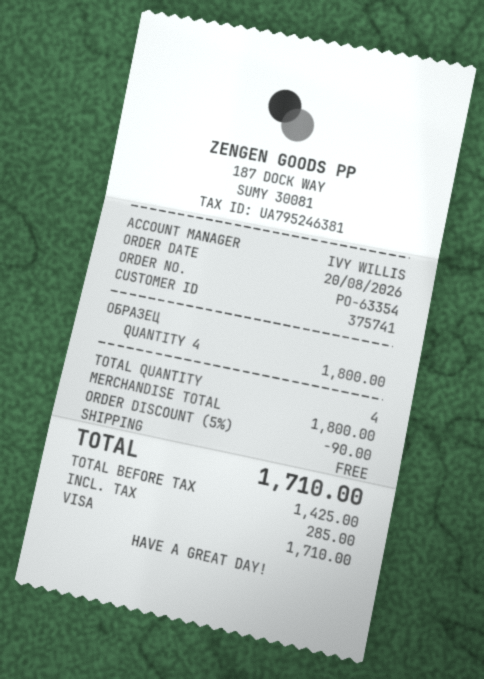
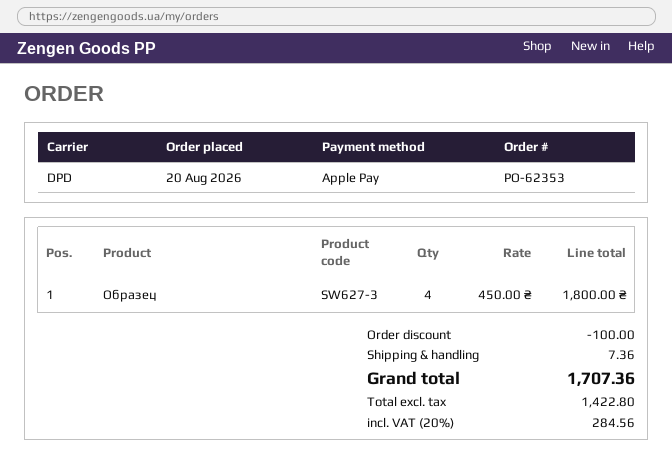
order number: PO-63354 -> PO-62353
payment method: Visa -> Apple Pay
discount: 90.00 -> 100.00
shipping: 0.00 -> 7.36
net: 1425.00 -> 1422.80
tax: 285.00 -> 284.56
total: 1710.00 -> 1707.36

